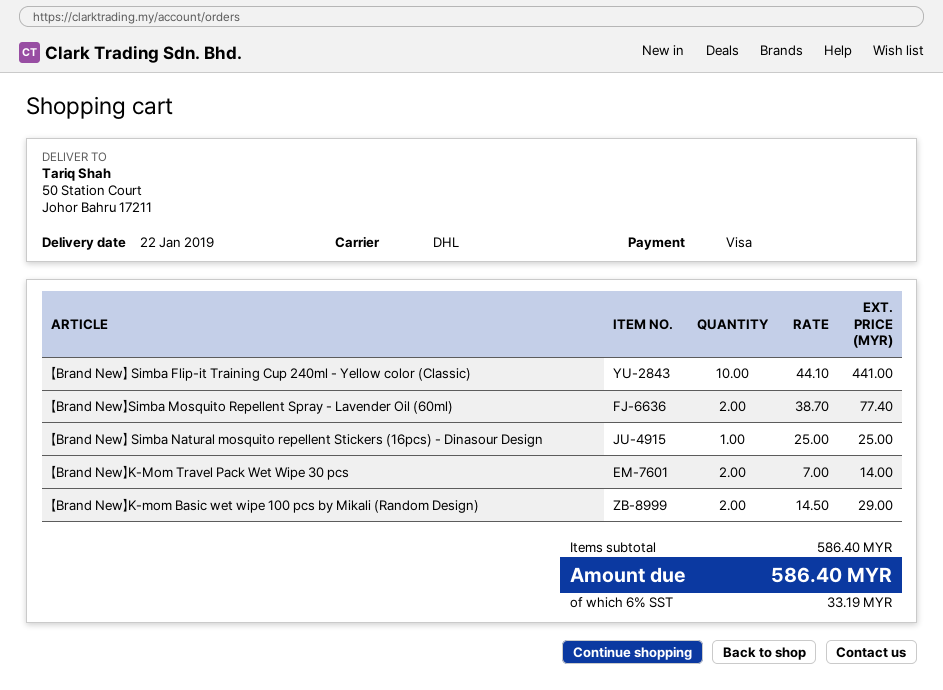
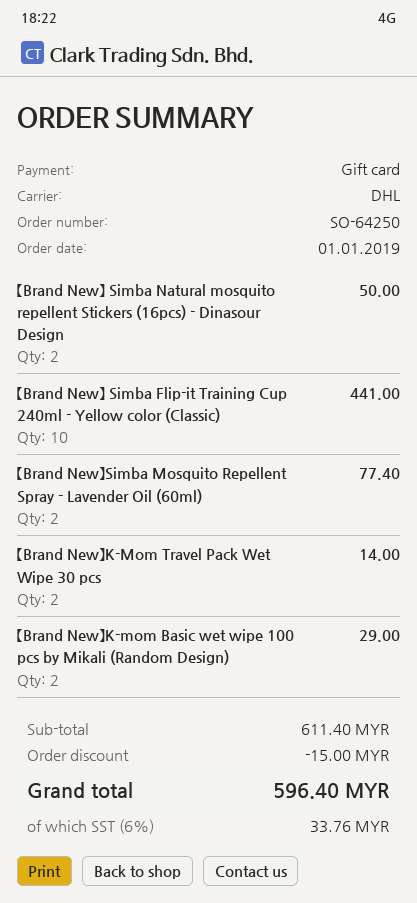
payment method: Visa -> gift card
【Brand New】 Simba Natural mosquito repellent Stickers (16pcs) - Dinasour Design: 1 for 25.00 -> 2 for 50.00
subtotal: 586.40 -> 611.40
discount: none -> 15.00
tax: 6% = 33.19 -> 6% = 33.76
total: 586.40 -> 596.40

